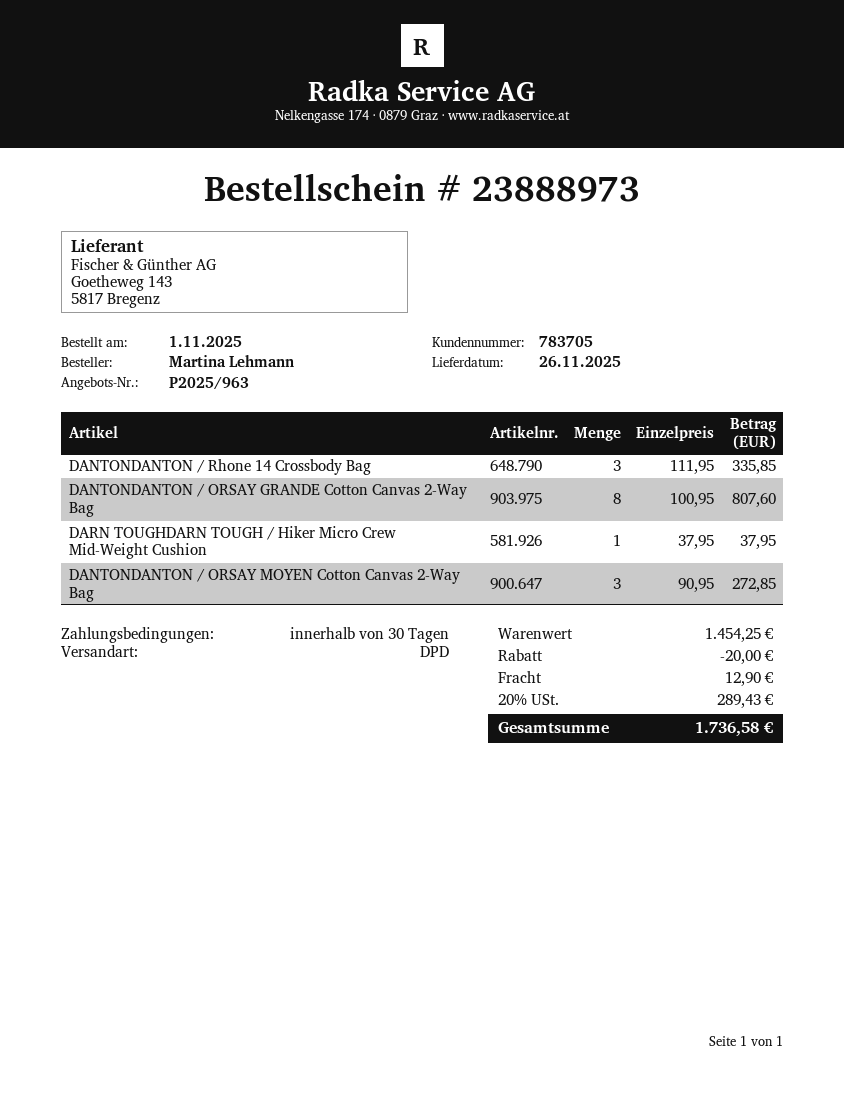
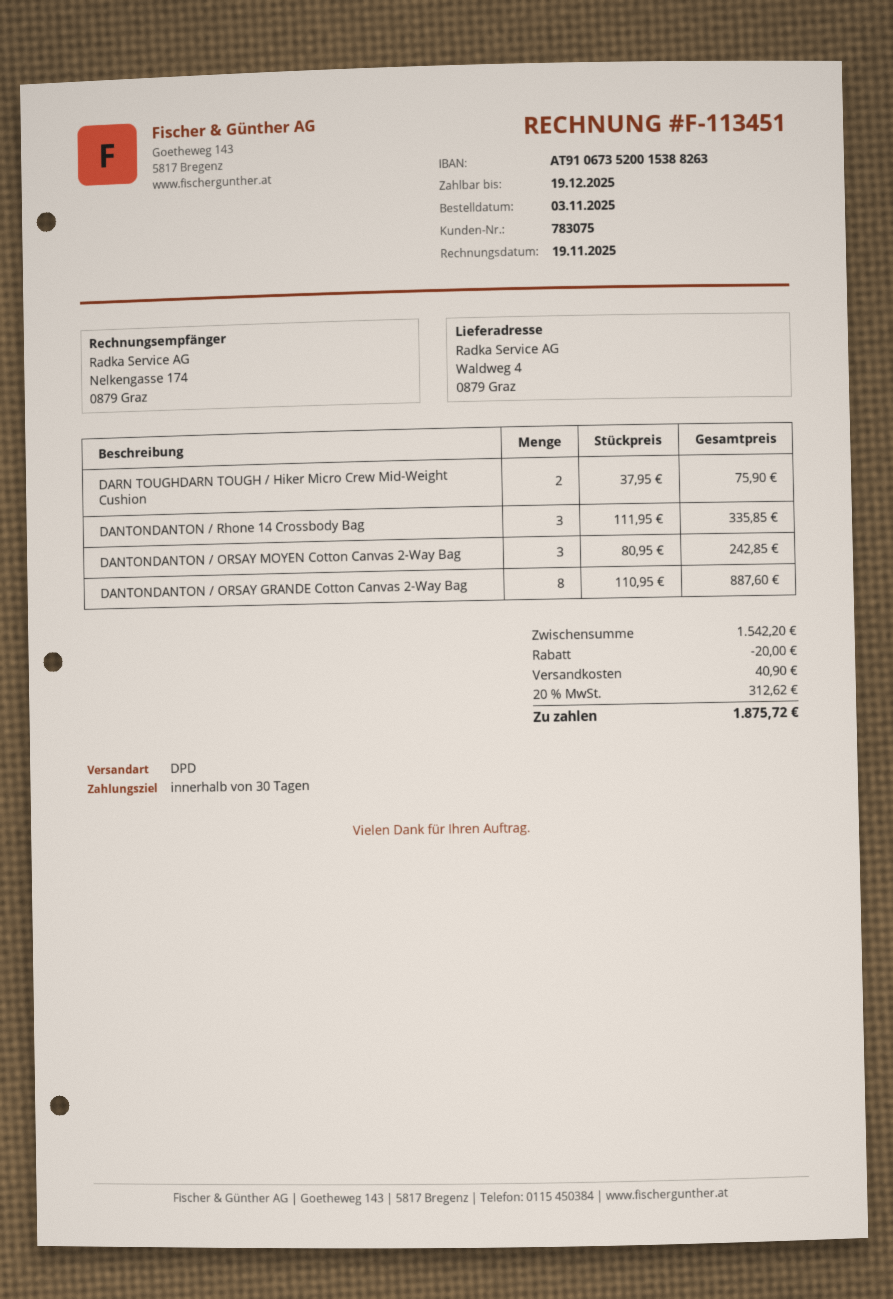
order date: 2025-11-01 -> 2025-11-03
customer number: 783705 -> 783075
DANTONDANTON / ORSAY GRANDE Cotton Canvas 2-Way Bag: 8 x 100.95 = 807.60 -> 8 x 110.95 = 887.60
DARN TOUGHDARN TOUGH / Hiker Micro Crew Mid-Weight Cushion: 1 x 37.95 = 37.95 -> 2 x 37.95 = 75.90
DANTONDANTON / ORSAY MOYEN Cotton Canvas 2-Way Bag: 3 x 90.95 = 272.85 -> 3 x 80.95 = 242.85
subtotal: 1454.25 -> 1542.20
shipping: 12.90 -> 40.90
tax: 20% = 289.43 -> 20% = 312.62
total: 1736.58 -> 1875.72

